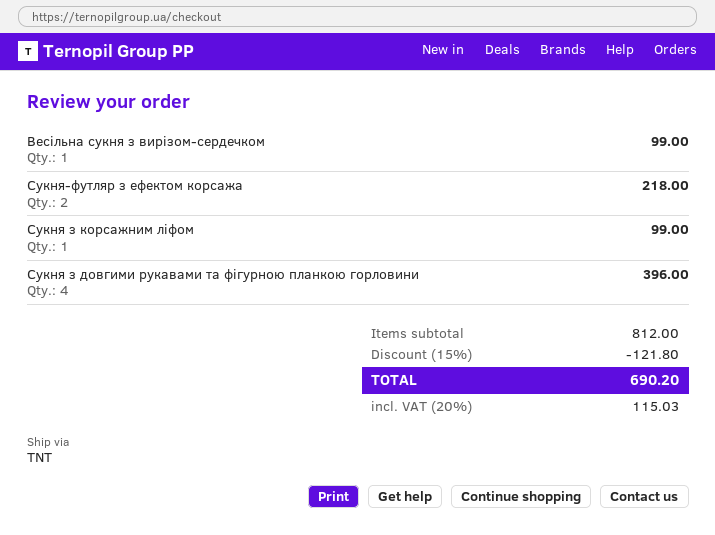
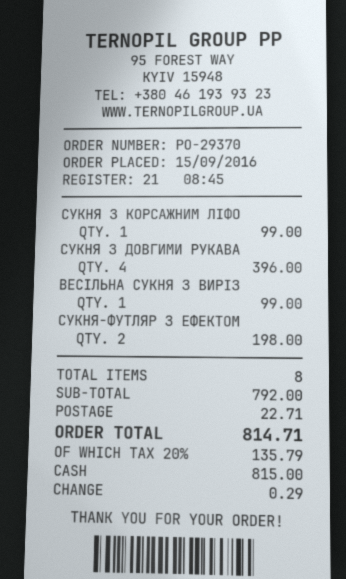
Сукня-футляр з ефектом корсажа: 2 for 218.00 -> 2 for 198.00
subtotal: 812.00 -> 792.00
discount: 15% = 121.80 -> none
shipping: none -> 22.71
tax: 20% = 115.03 -> 20% = 135.79
total: 690.20 -> 814.71

